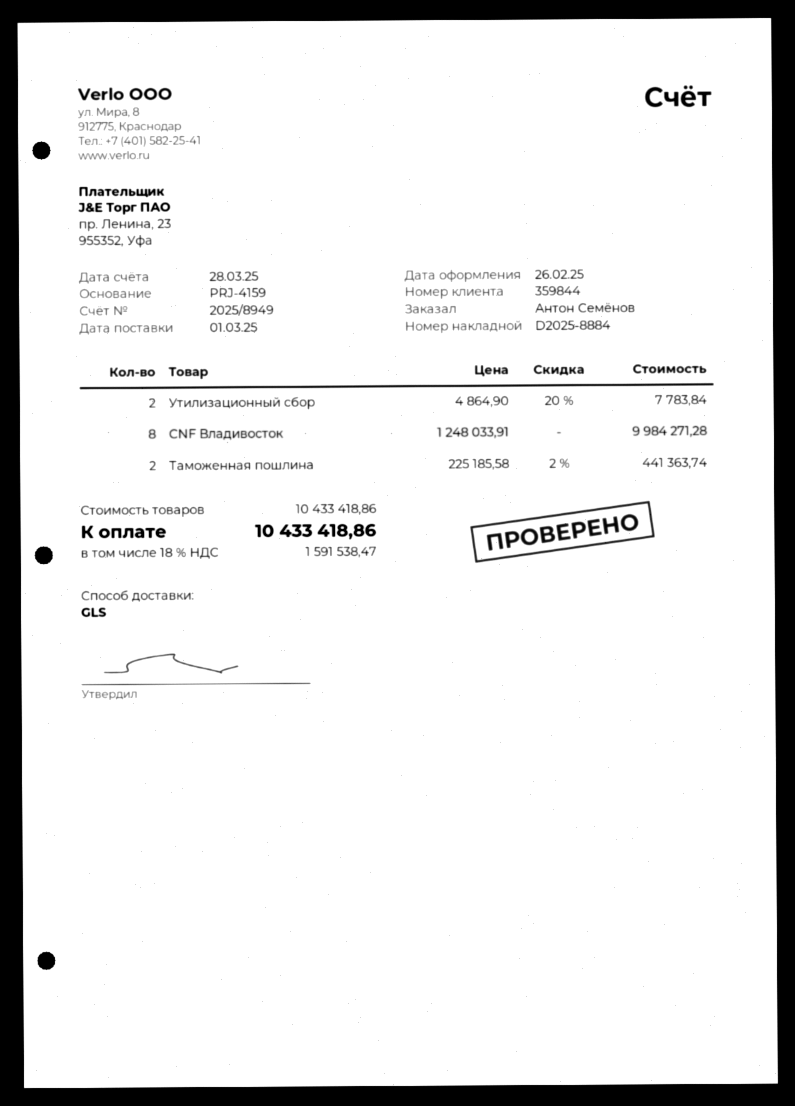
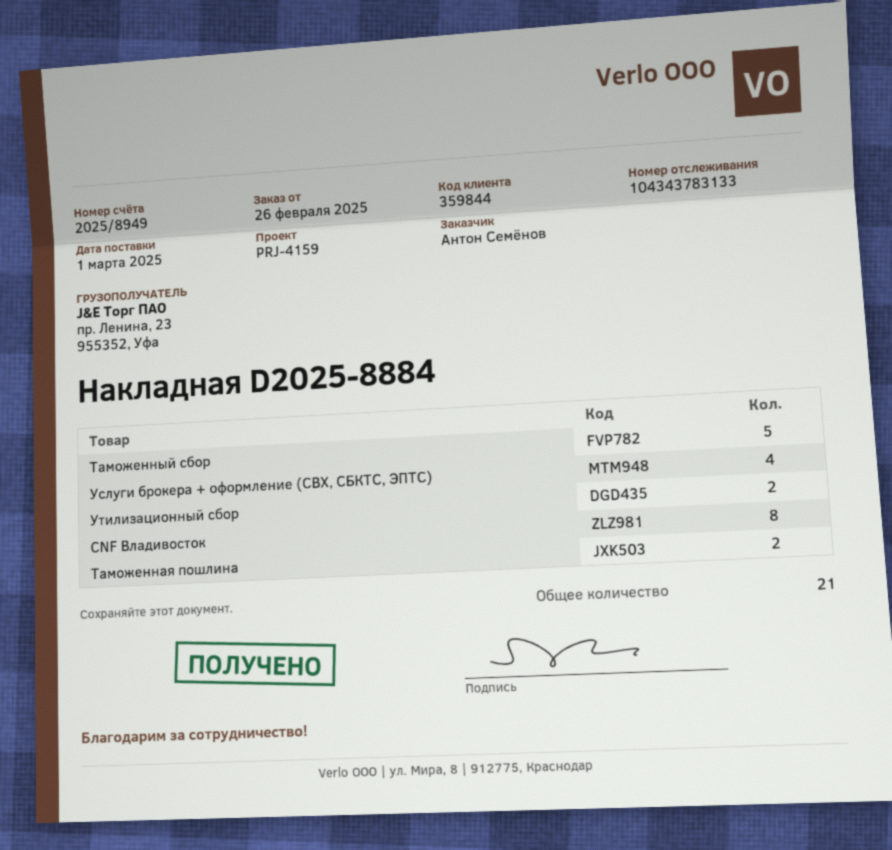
Таможенный сбор: none -> 5
Услуги брокера + оформление (СВХ, СБКТС, ЭПТС): none -> 4

